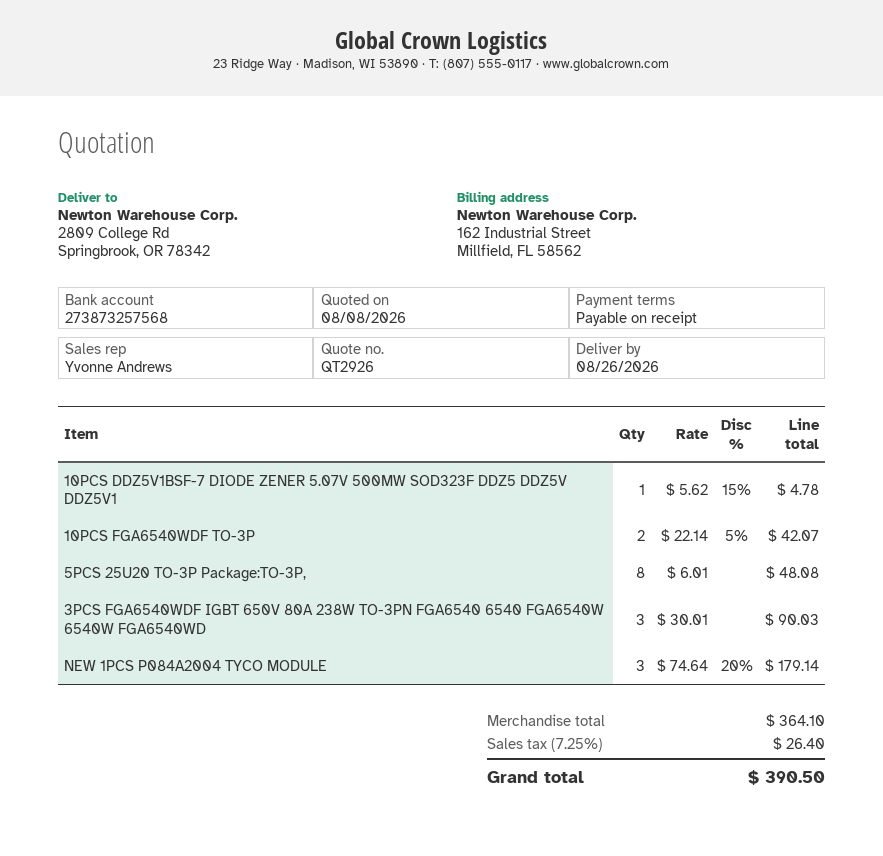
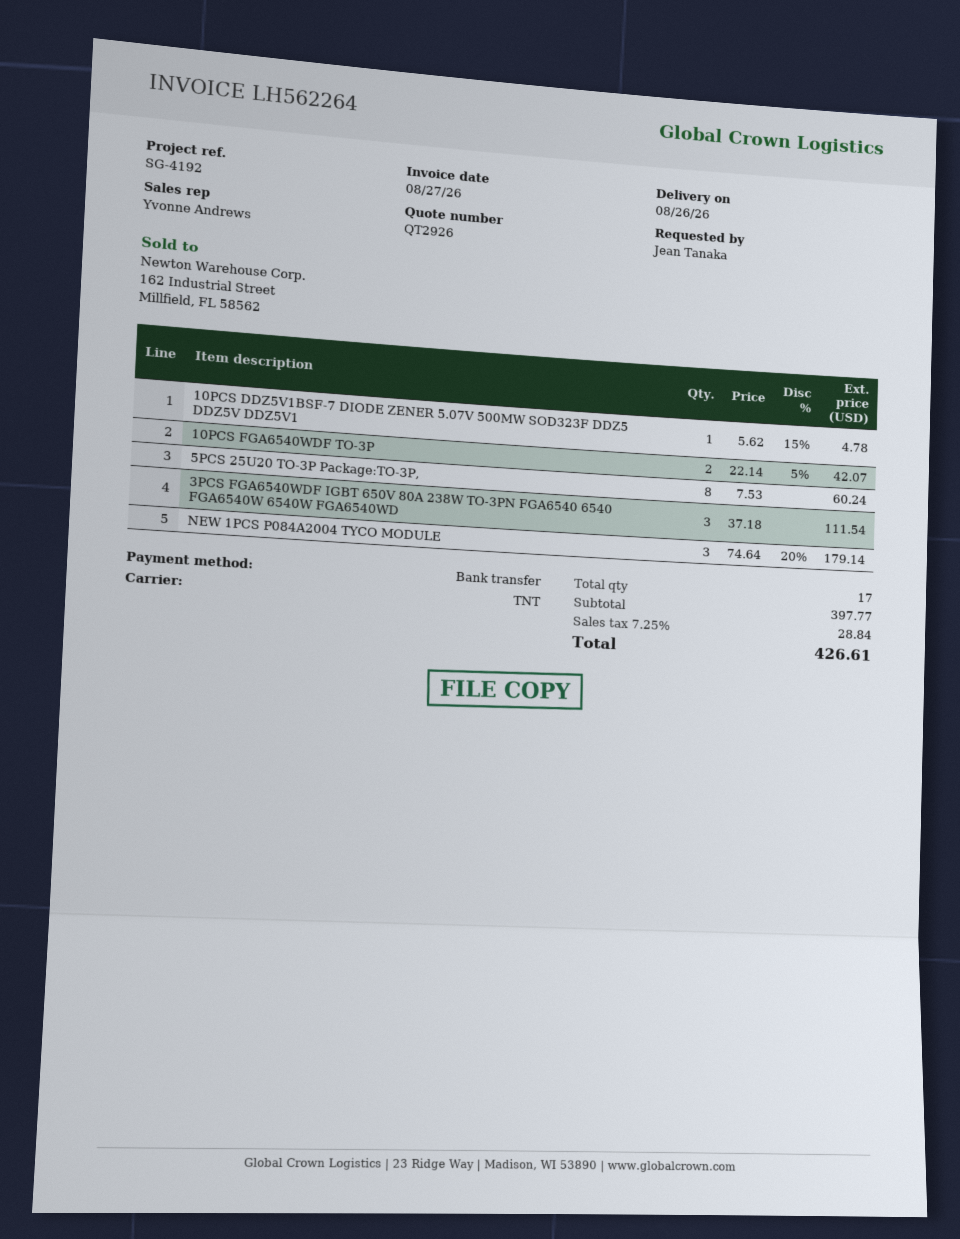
5PCS 25U20 TO-3P Package:TO-3P,: 8 x 6.01 = 48.08 -> 8 x 7.53 = 60.24
3PCS FGA6540WDF IGBT 650V 80A 238W TO-3PN FGA6540 6540 FGA6540W 6540W FGA6540WD: 3 x 30.01 = 90.03 -> 3 x 37.18 = 111.54
subtotal: 364.10 -> 397.77
tax: 7.25% = 26.40 -> 7.25% = 28.84
total: 390.50 -> 426.61

